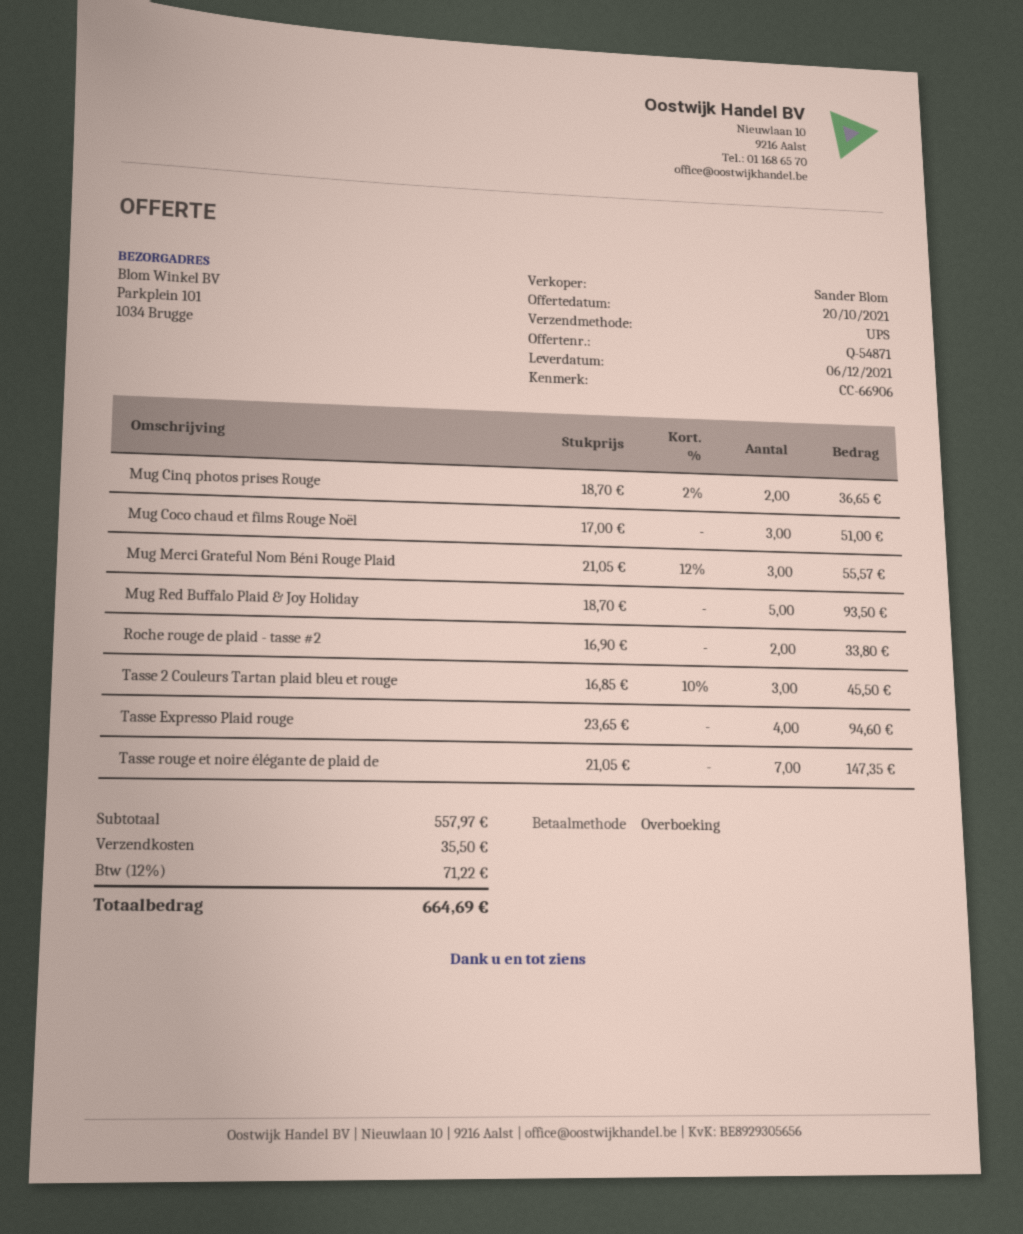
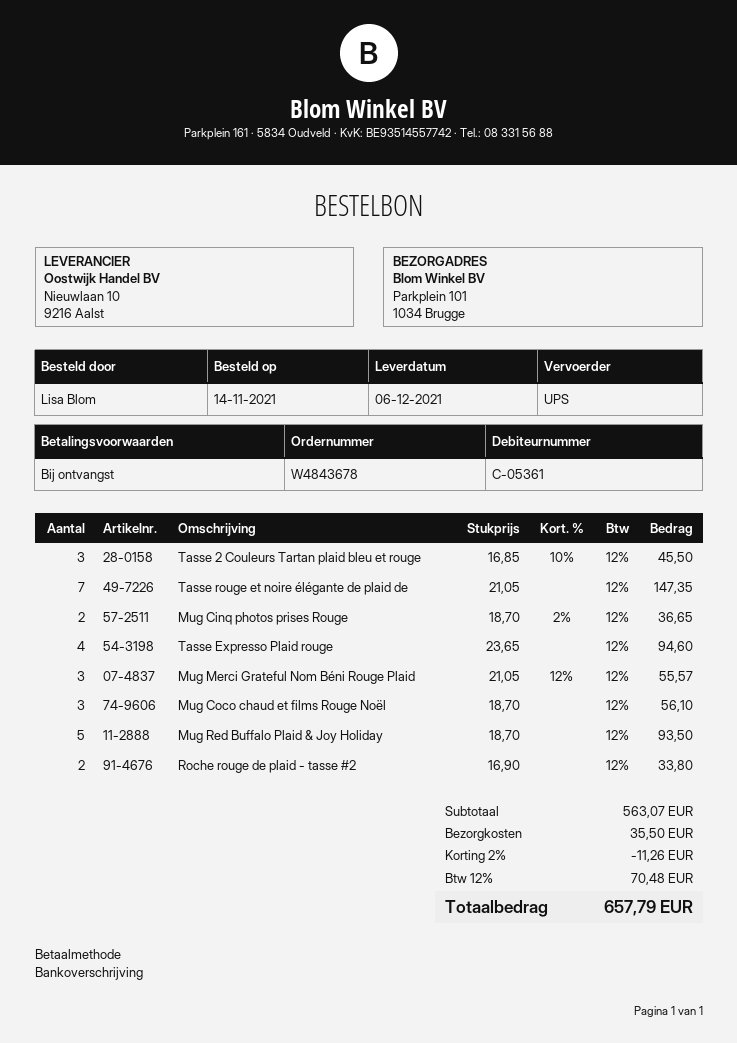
Mug Coco chaud et films Rouge Noël: 3 x 17.00 = 51.00 -> 3 x 18.70 = 56.10
subtotal: 557.97 -> 563.07
discount: none -> 2% = 11.26
tax: 12% = 71.22 -> 12% = 70.48
total: 664.69 -> 657.79

